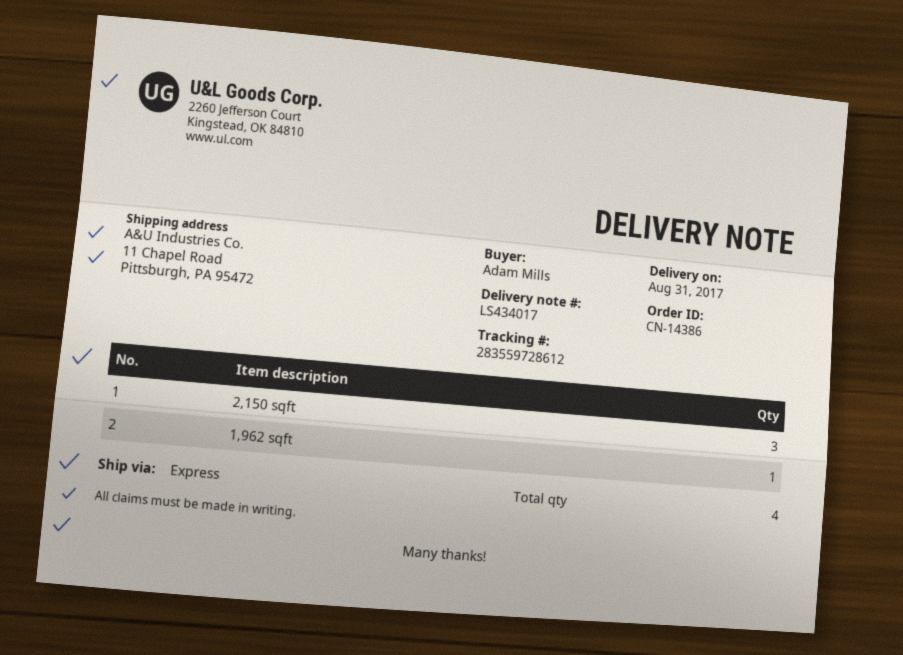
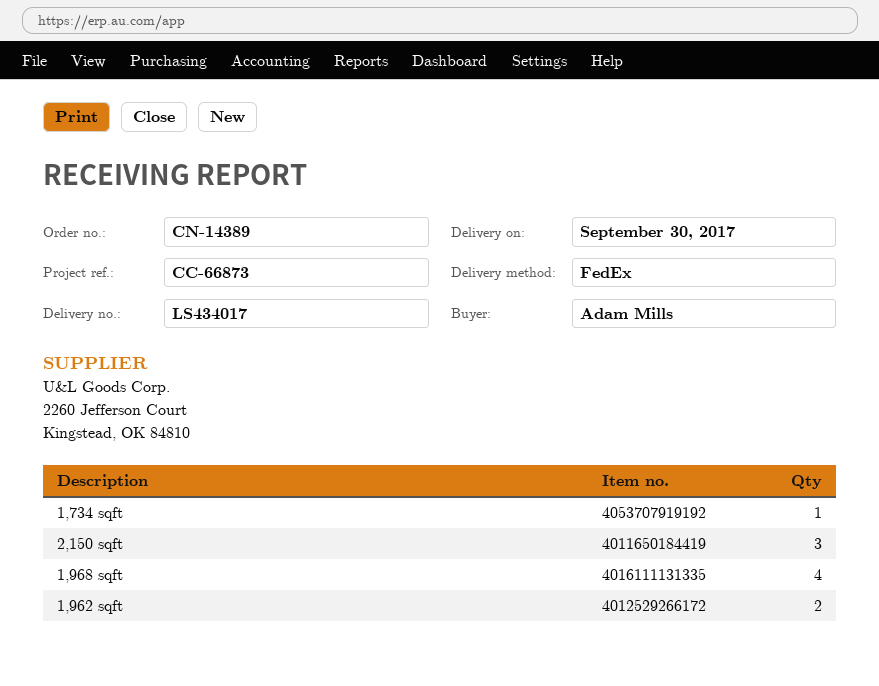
order number: CN-14386 -> CN-14389
delivery date: 2017-08-31 -> 2017-09-30
shipping method: express -> FedEx
1,962 sqft: 1 -> 2
1,734 sqft: none -> 1
1,968 sqft: none -> 4

